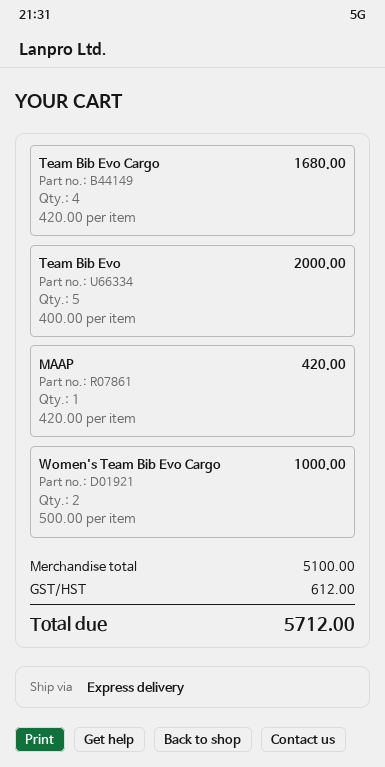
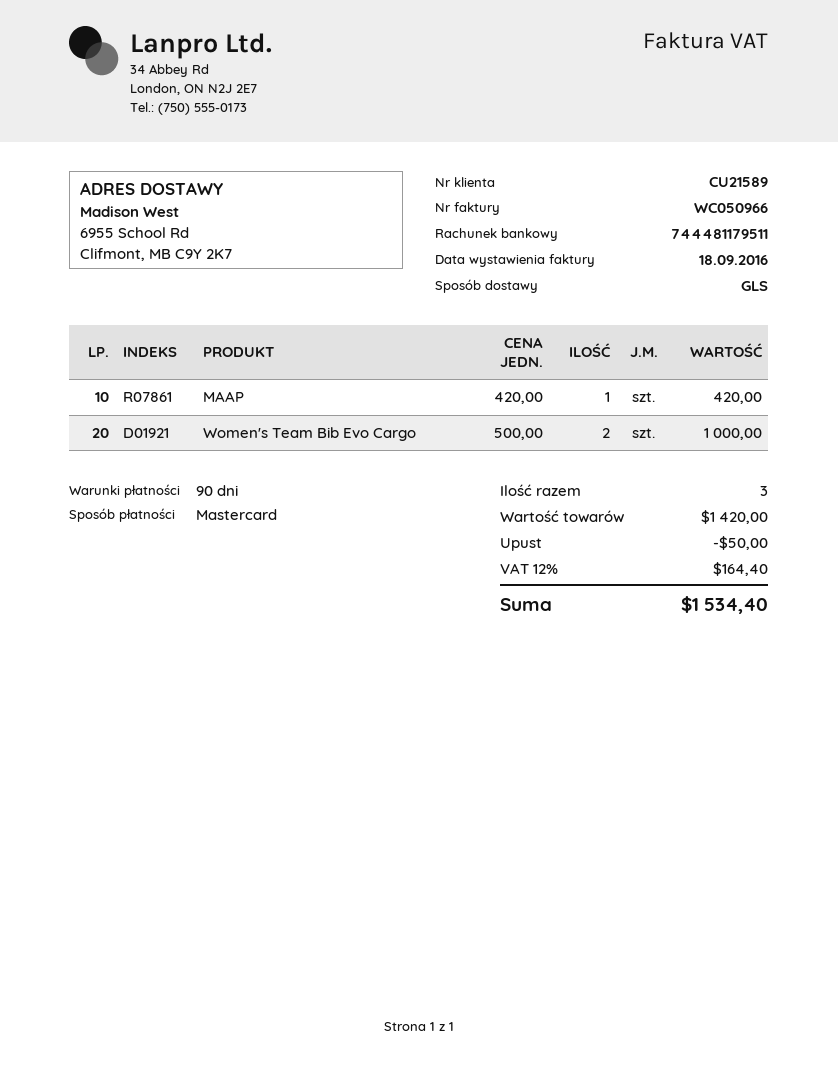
shipping method: express -> GLS
Team Bib Evo Cargo: 4 x 420.00 = 1680.00 -> none
Team Bib Evo: 5 x 400.00 = 2000.00 -> none
subtotal: 5100.00 -> 1420.00
discount: none -> 50.00
tax: 612.00 -> 164.40
total: 5712.00 -> 1534.40

